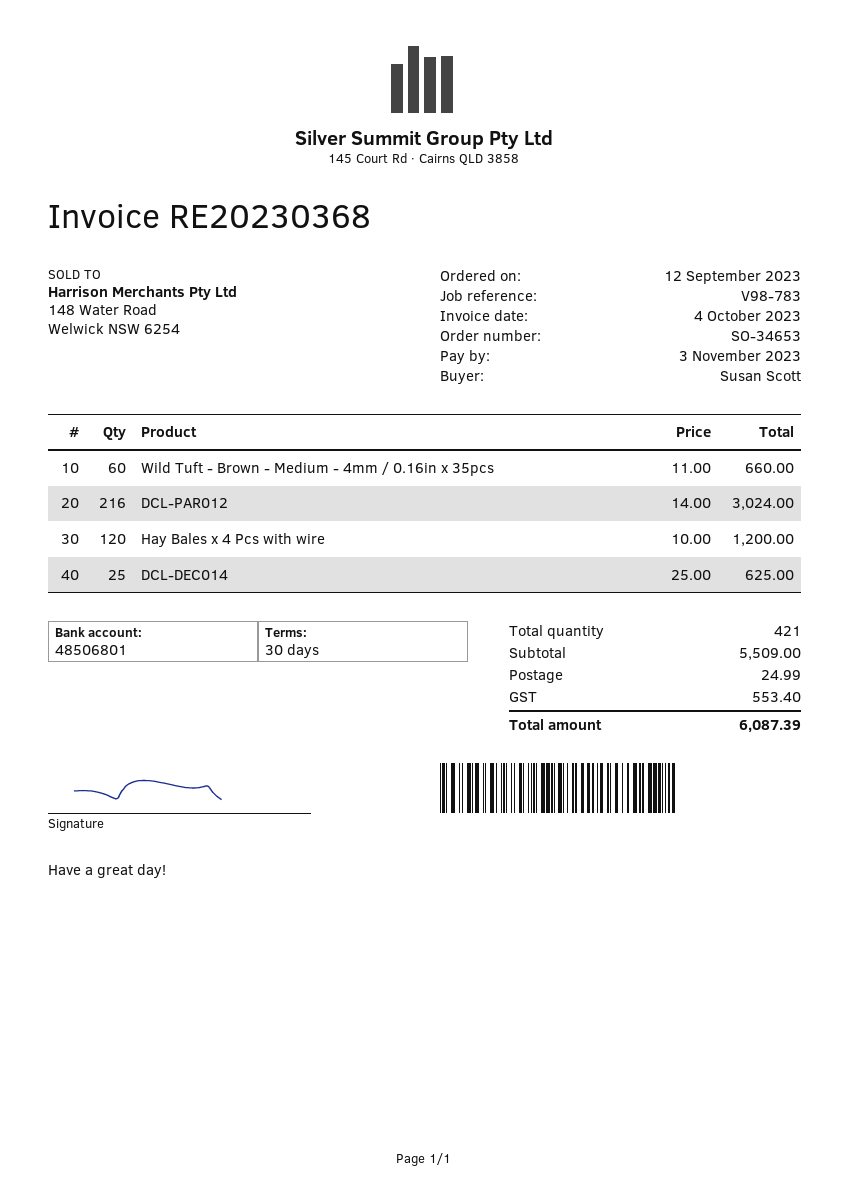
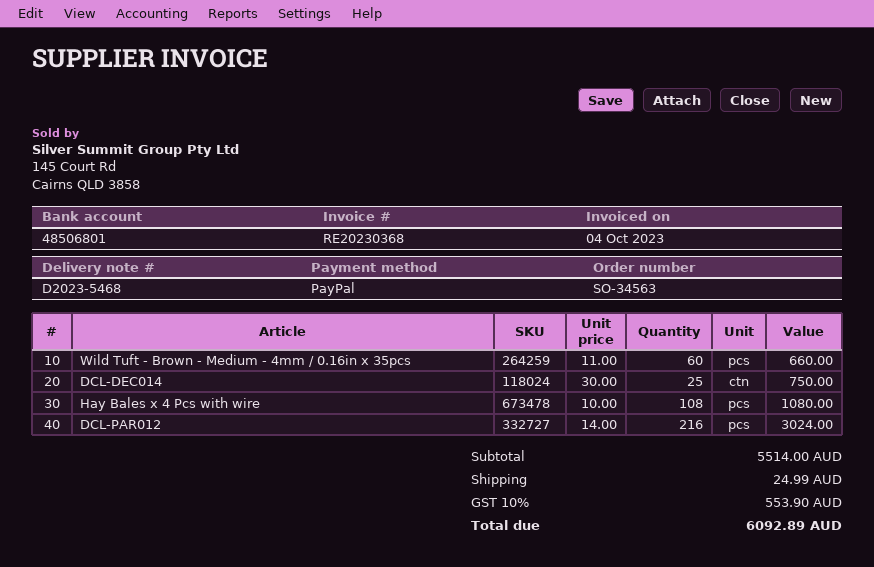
order number: SO-34653 -> SO-34563
Hay Bales x 4 Pcs with wire: 120 x 10.00 = 1200.00 -> 108 x 10.00 = 1080.00
DCL-DEC014: 25 x 25.00 = 625.00 -> 25 x 30.00 = 750.00
subtotal: 5509.00 -> 5514.00
tax: 553.40 -> 553.90
total: 6087.39 -> 6092.89

